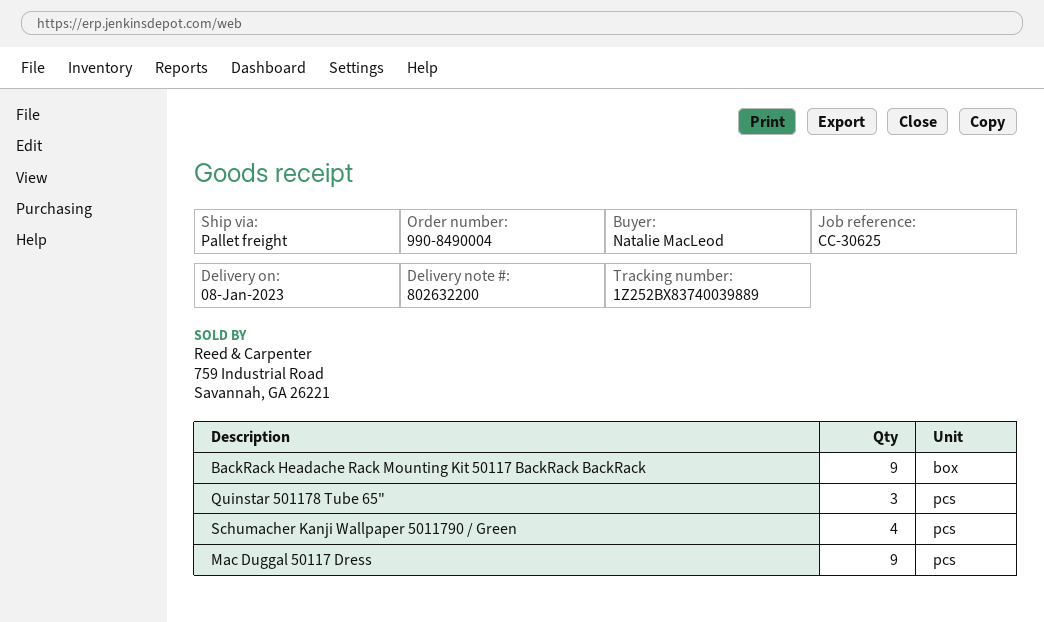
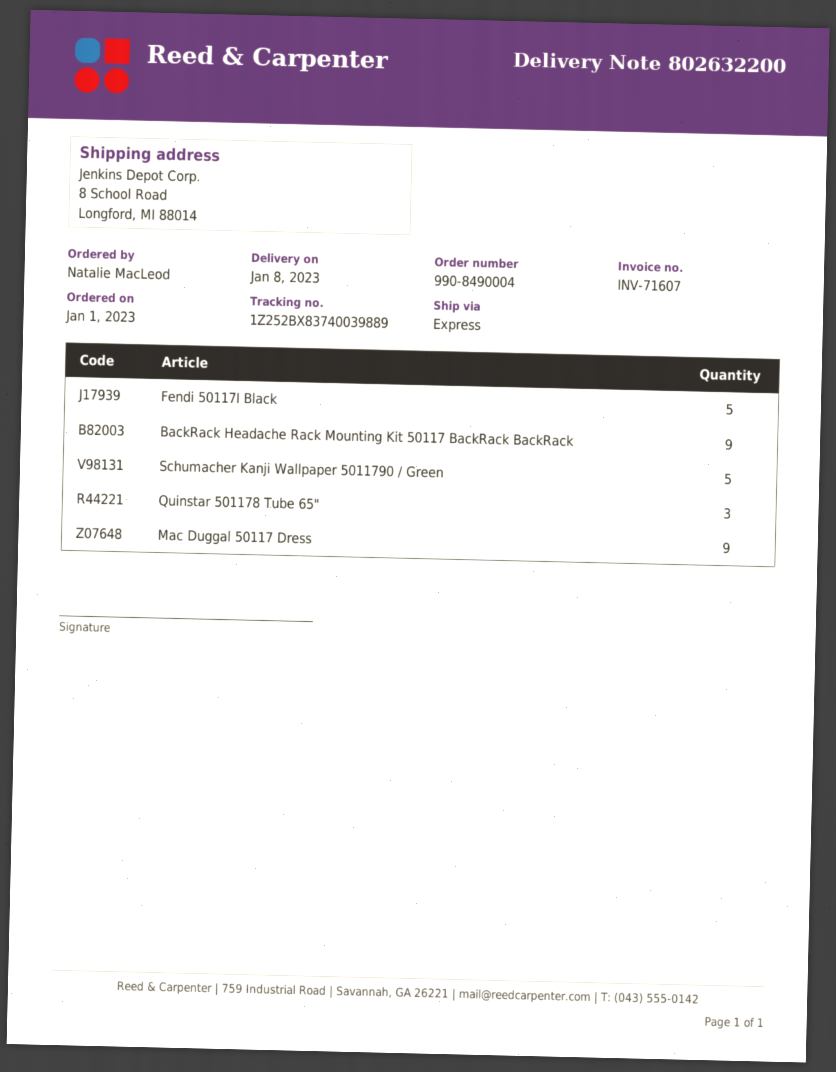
shipping method: pallet freight -> express
Schumacher Kanji Wallpaper 5011790 / Green: 4 -> 5
Fendi 50117I Black: none -> 5

